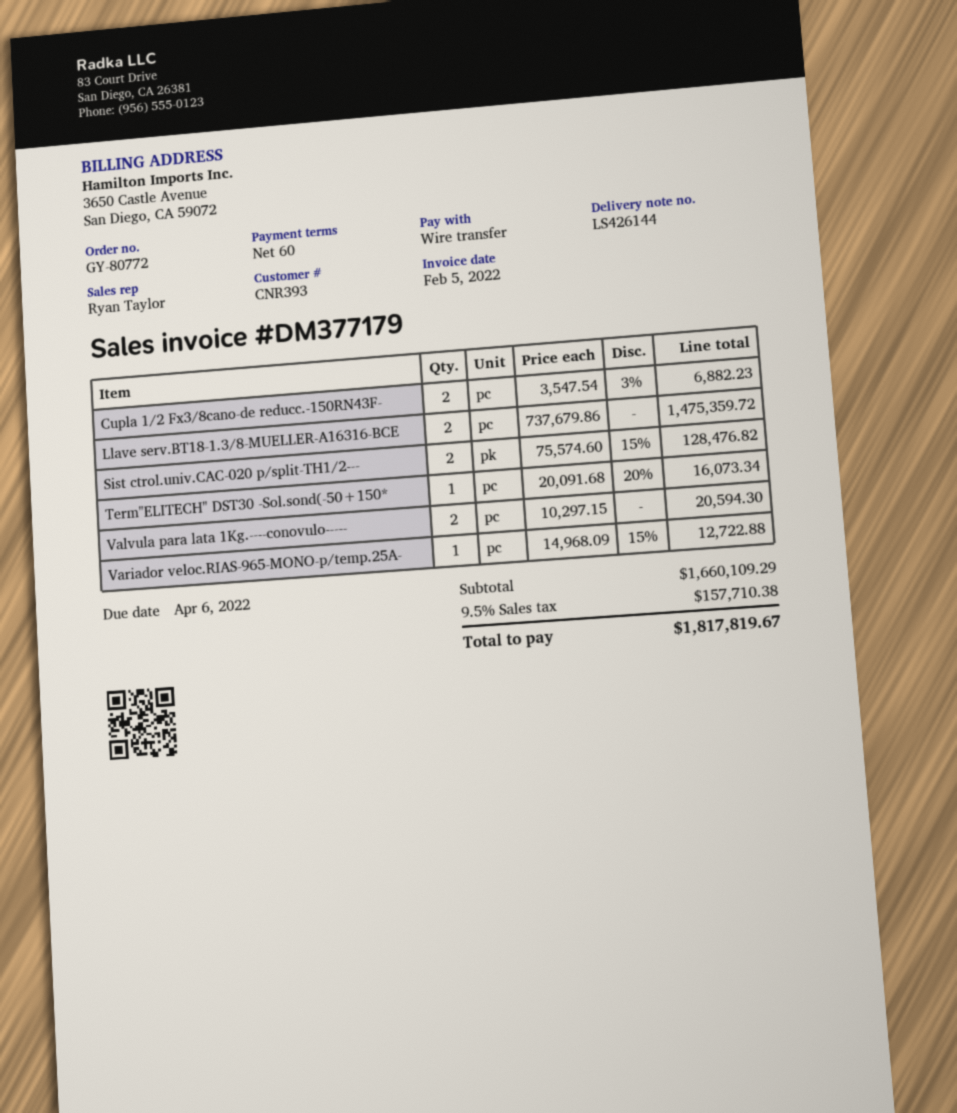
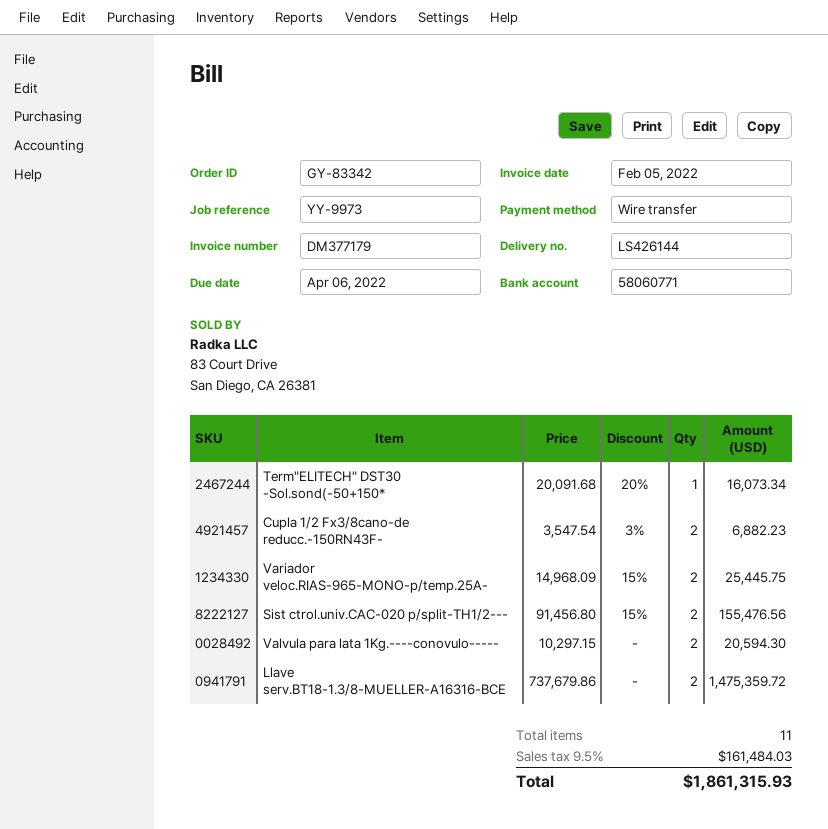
order number: GY-80772 -> GY-83342
Sist ctrol.univ.CAC-020 p/split-TH1/2---: 2 x 75574.60 - 15% = 128476.82 -> 2 x 91456.80 - 15% = 155476.56
Variador veloc.RIAS-965-MONO-p/temp.25A-: 1 x 14968.09 - 15% = 12722.88 -> 2 x 14968.09 - 15% = 25445.75
tax: 9.5% = 157710.38 -> 9.5% = 161484.03
total: 1817819.67 -> 1861315.93

